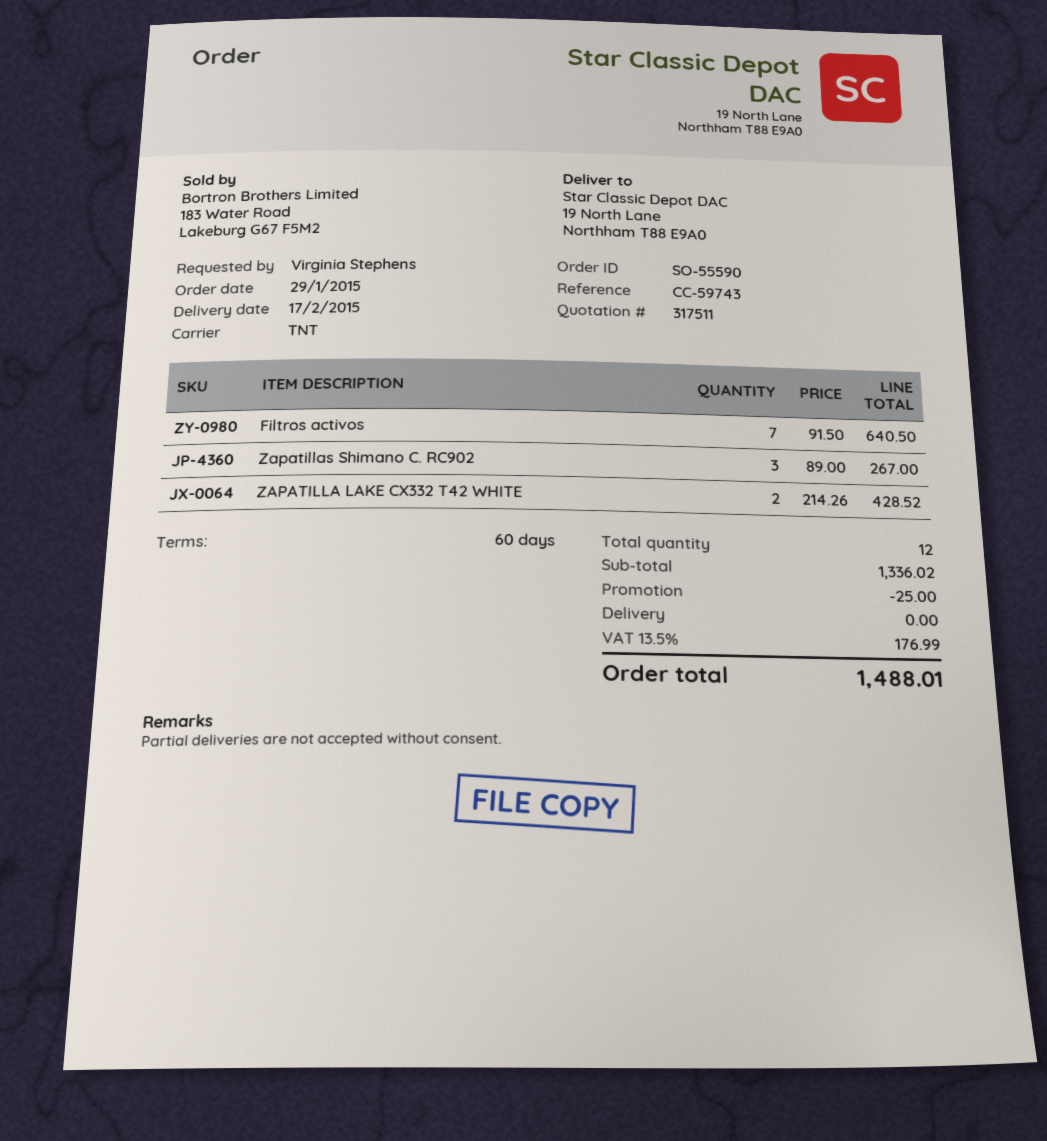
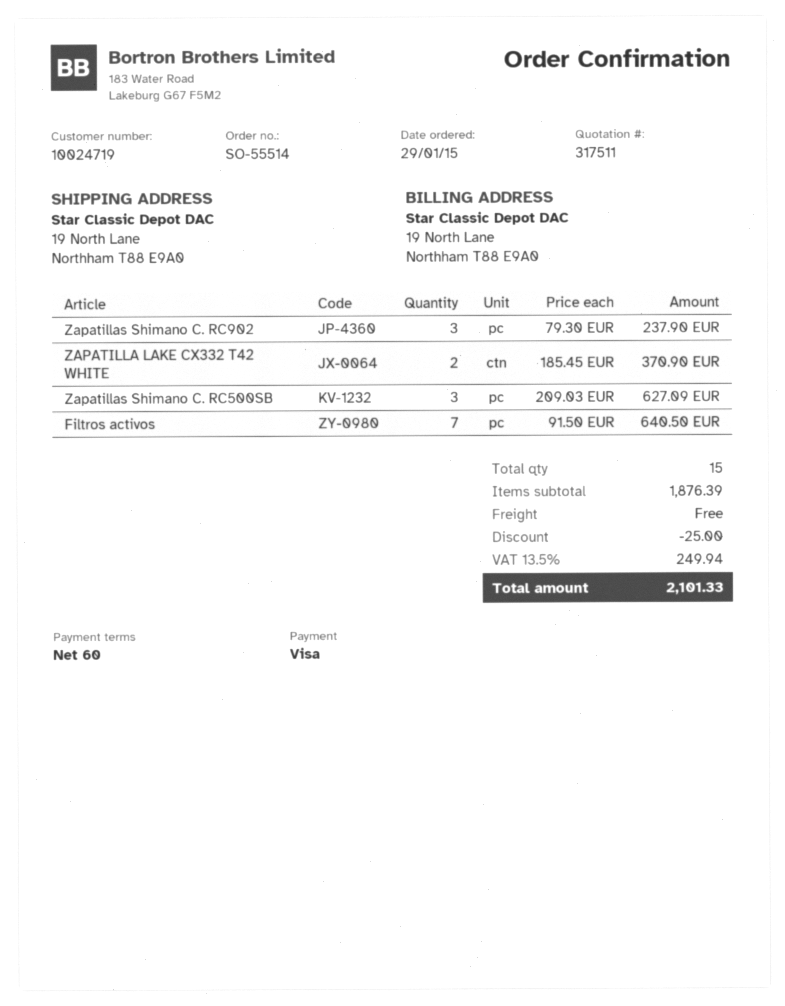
order number: SO-55590 -> SO-55514
Zapatillas Shimano C. RC902: 3 x 89.00 = 267.00 -> 3 x 79.30 = 237.90
ZAPATILLA LAKE CX332 T42 WHITE: 2 x 214.26 = 428.52 -> 2 x 185.45 = 370.90
Zapatillas Shimano C. RC500SB: none -> 3 x 209.03 = 627.09
total quantity: 12 -> 15
subtotal: 1336.02 -> 1876.39
tax: 13.5% = 176.99 -> 13.5% = 249.94
total: 1488.01 -> 2101.33

